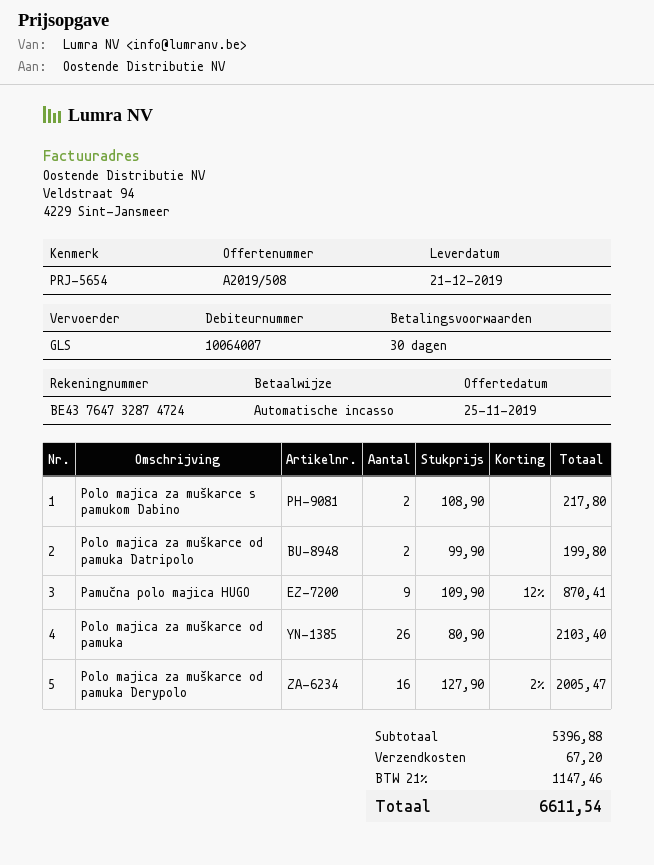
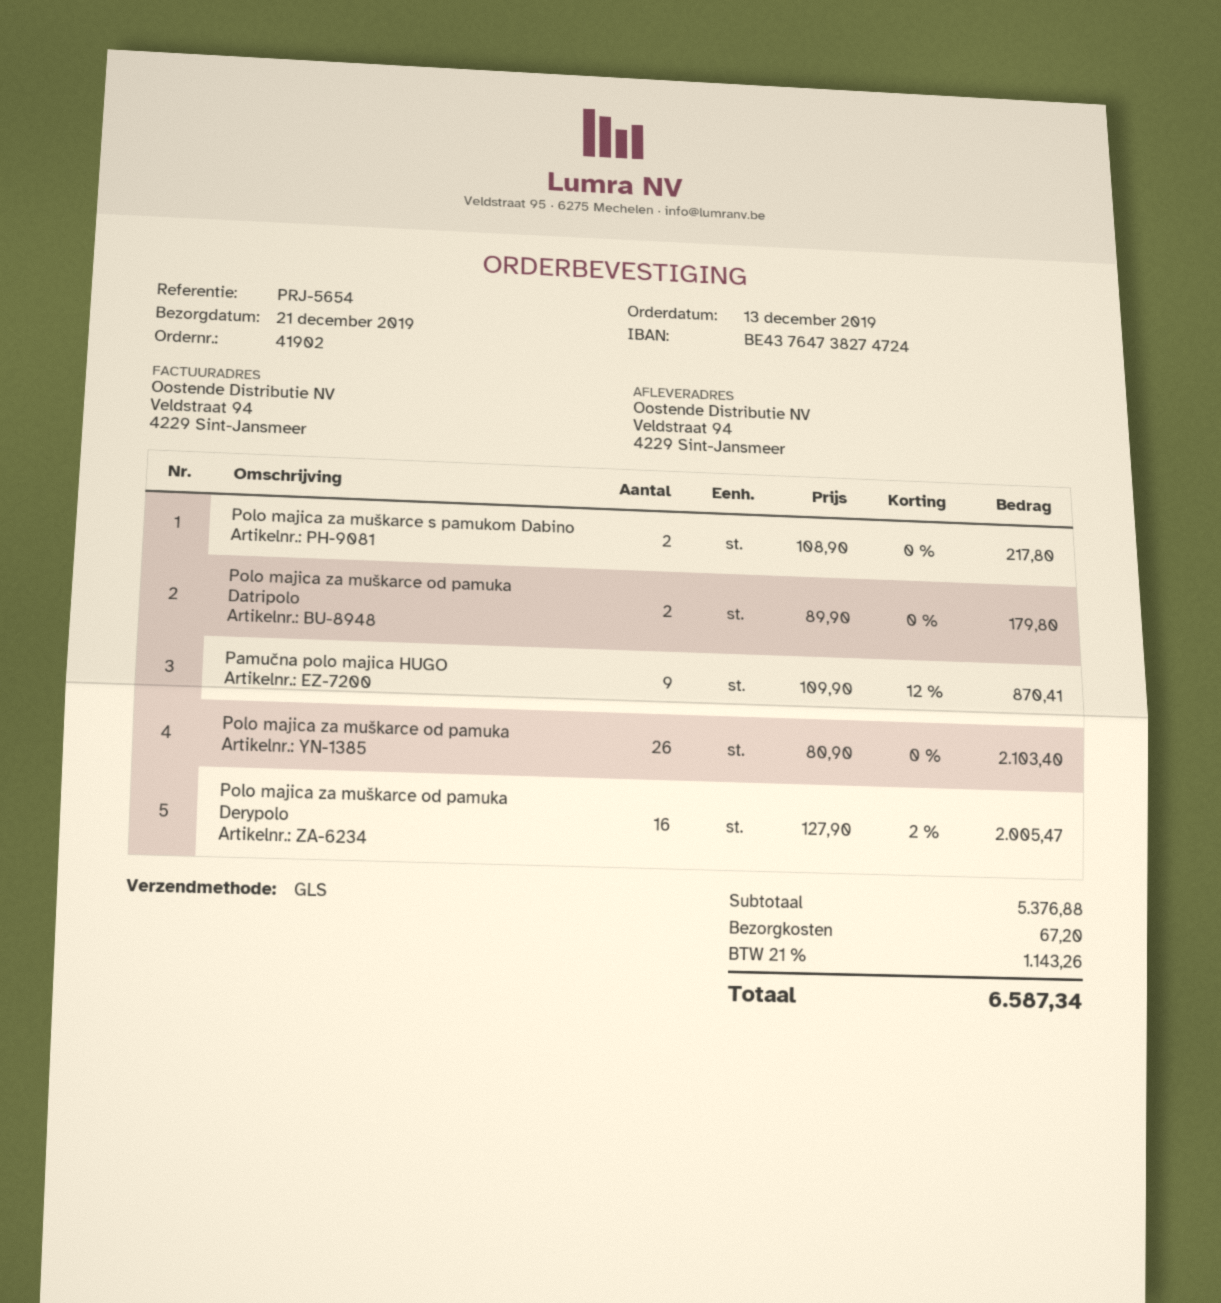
bank account: BE43764732874724 -> BE43764738274724
Polo majica za muškarce od pamuka Datripolo: 2 x 99.90 = 199.80 -> 2 x 89.90 = 179.80
subtotal: 5396.88 -> 5376.88
tax: 21% = 1147.46 -> 21% = 1143.26
total: 6611.54 -> 6587.34

